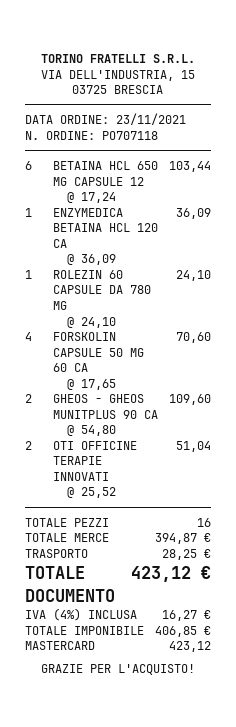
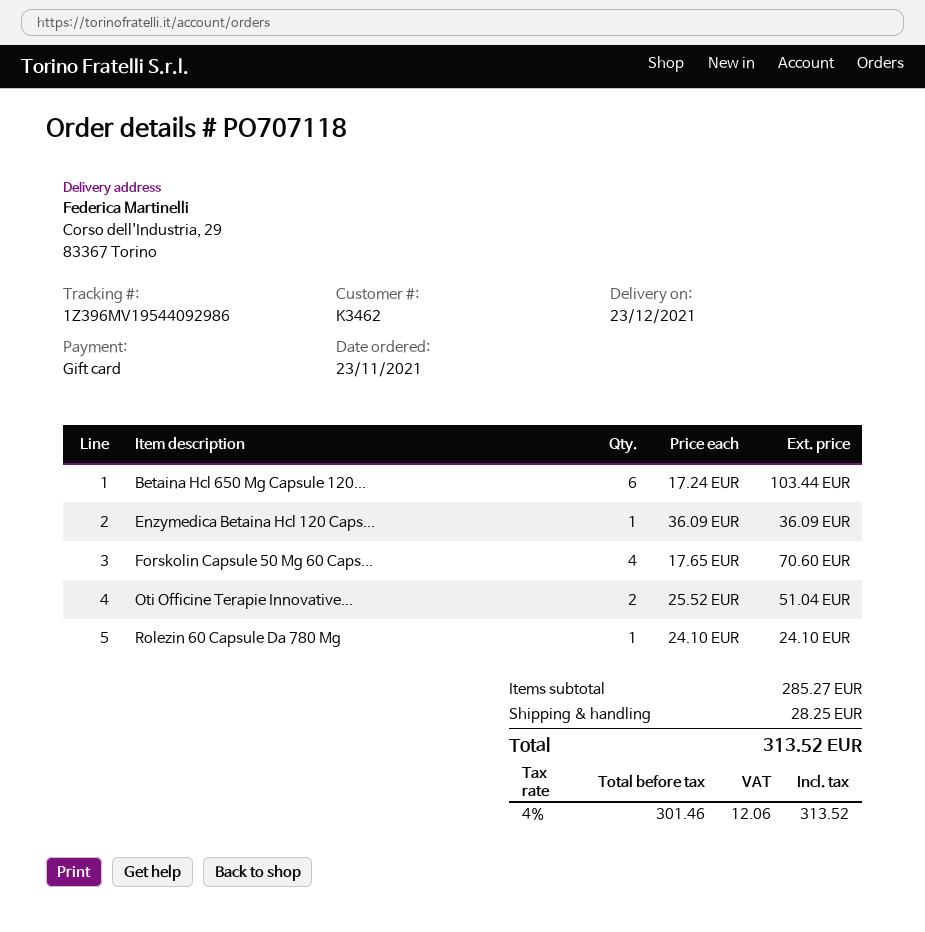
payment method: Mastercard -> gift card
GHEOS - GHEOS MUNITPLUS 90 CA: 2 x 54.80 = 109.60 -> none
subtotal: 394.87 -> 285.27
net: 406.85 -> 301.46
tax: 4% = 16.27 -> 4% = 12.06
total: 423.12 -> 313.52

